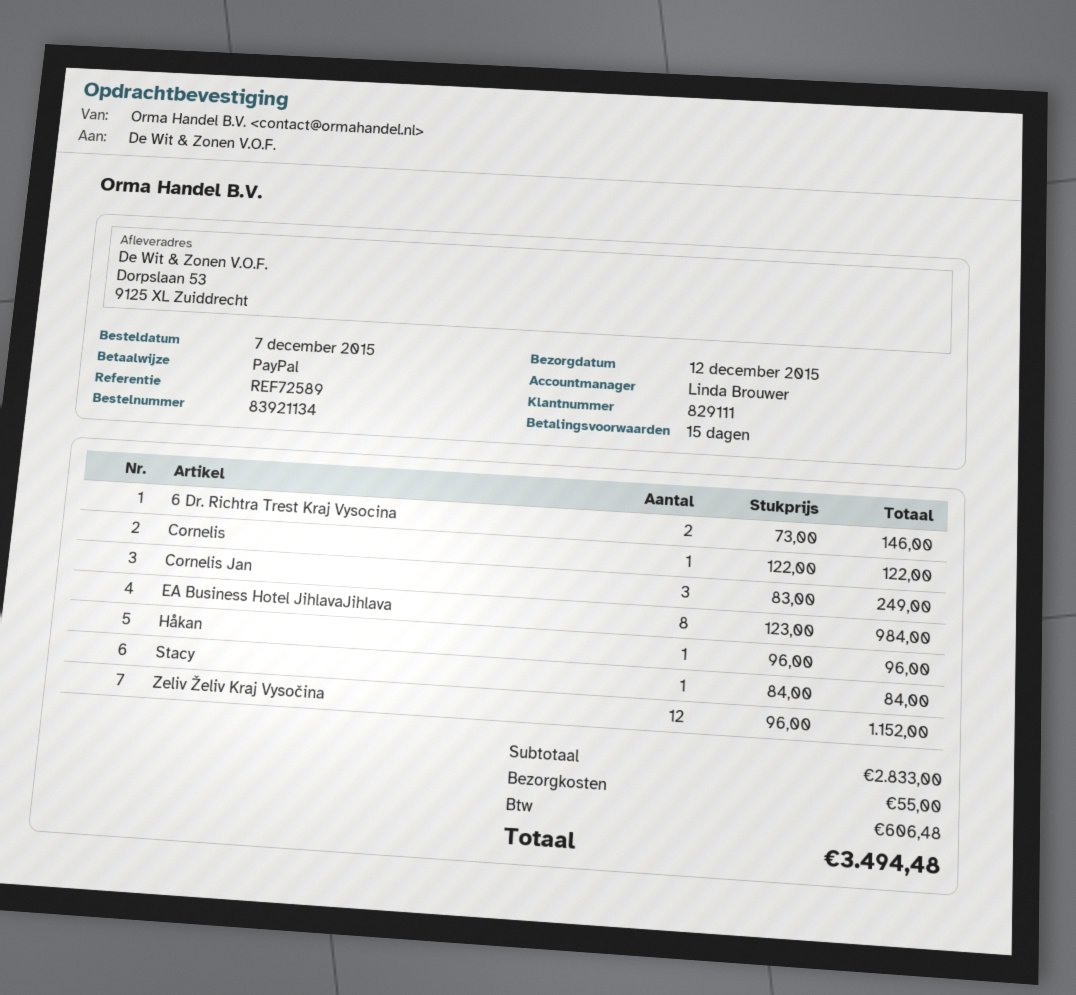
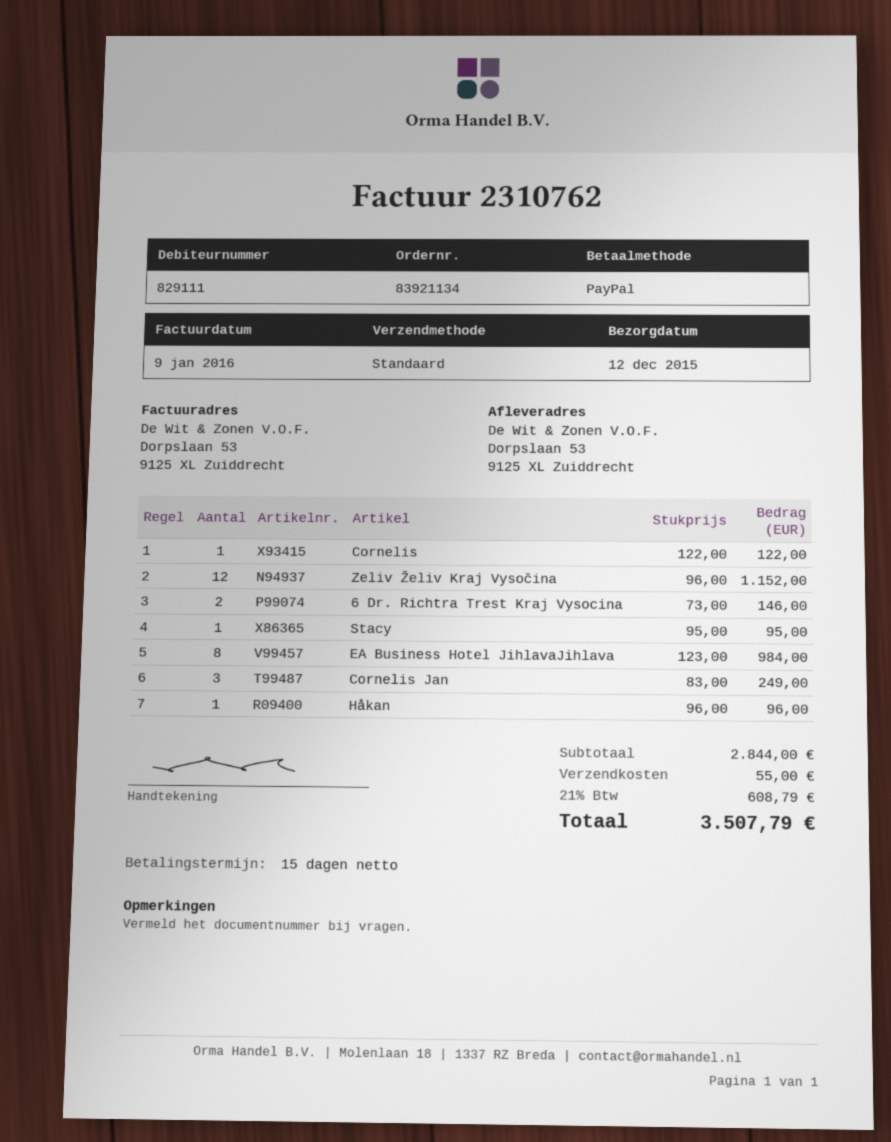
Stacy: 1 x 84.00 = 84.00 -> 1 x 95.00 = 95.00
subtotal: 2833.00 -> 2844.00
tax: 606.48 -> 608.79
total: 3494.48 -> 3507.79

